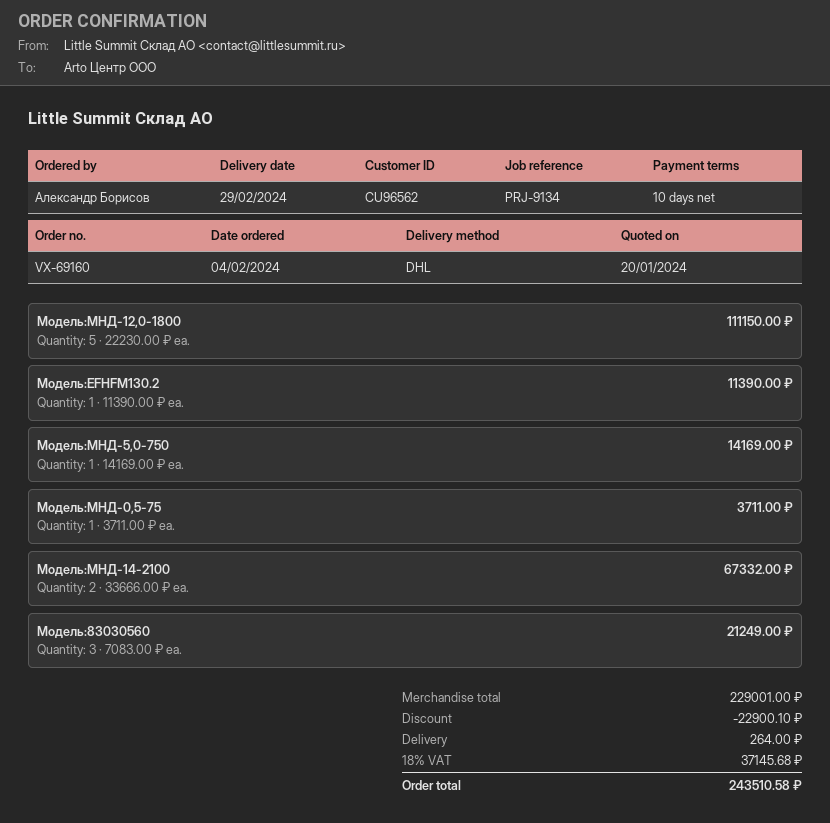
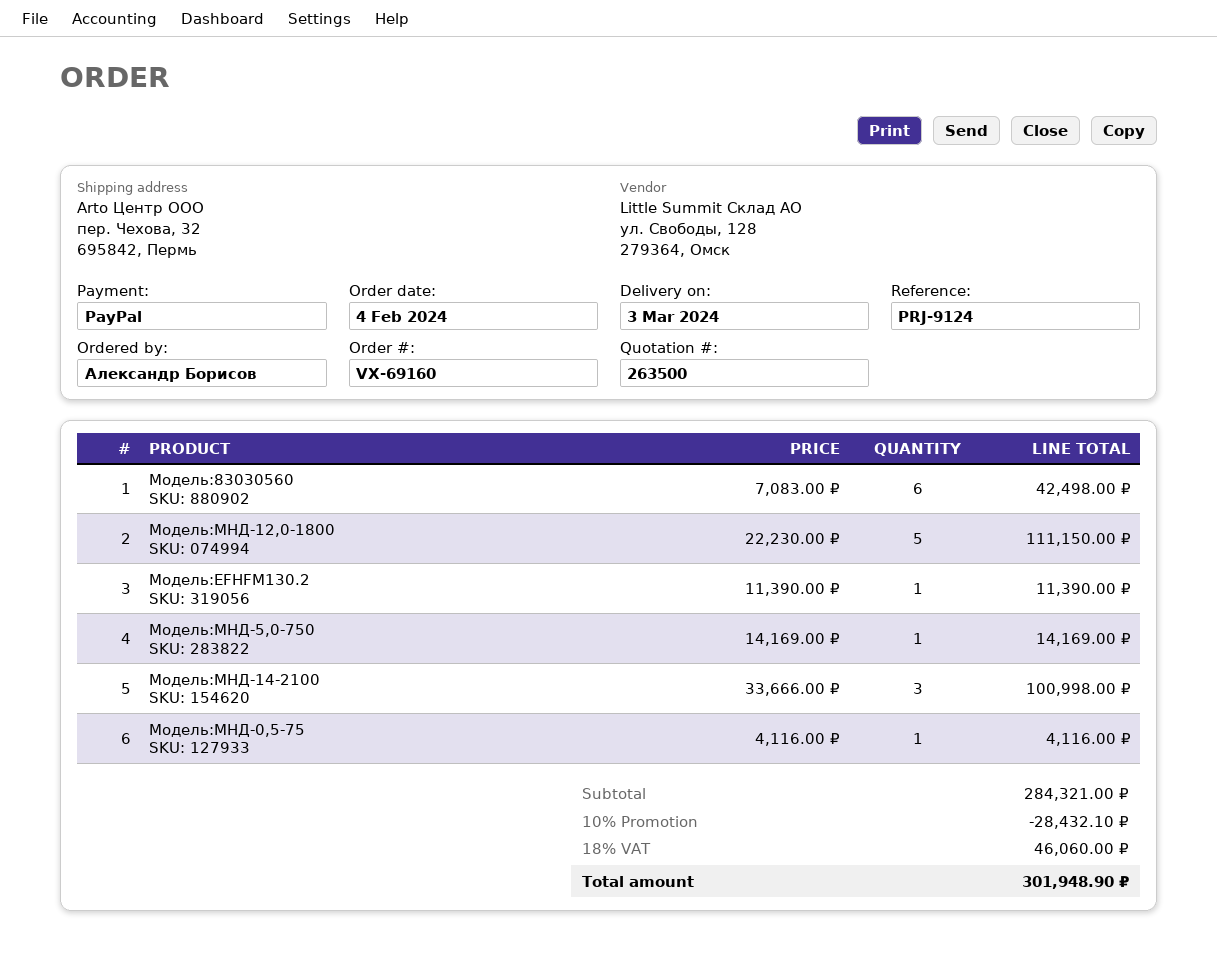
delivery date: 2024-02-29 -> 2024-03-03
reference: PRJ-9134 -> PRJ-9124
Модель:МНД-0,5-75: 1 x 3711.00 = 3711.00 -> 1 x 4116.00 = 4116.00
Модель:МНД-14-2100: 2 x 33666.00 = 67332.00 -> 3 x 33666.00 = 100998.00
Модель:83030560: 3 x 7083.00 = 21249.00 -> 6 x 7083.00 = 42498.00
subtotal: 229001.00 -> 284321.00
discount: 22900.10 -> 28432.10
shipping: 264.00 -> none
tax: 18% = 37145.68 -> 18% = 46060.00
total: 243510.58 -> 301948.90

